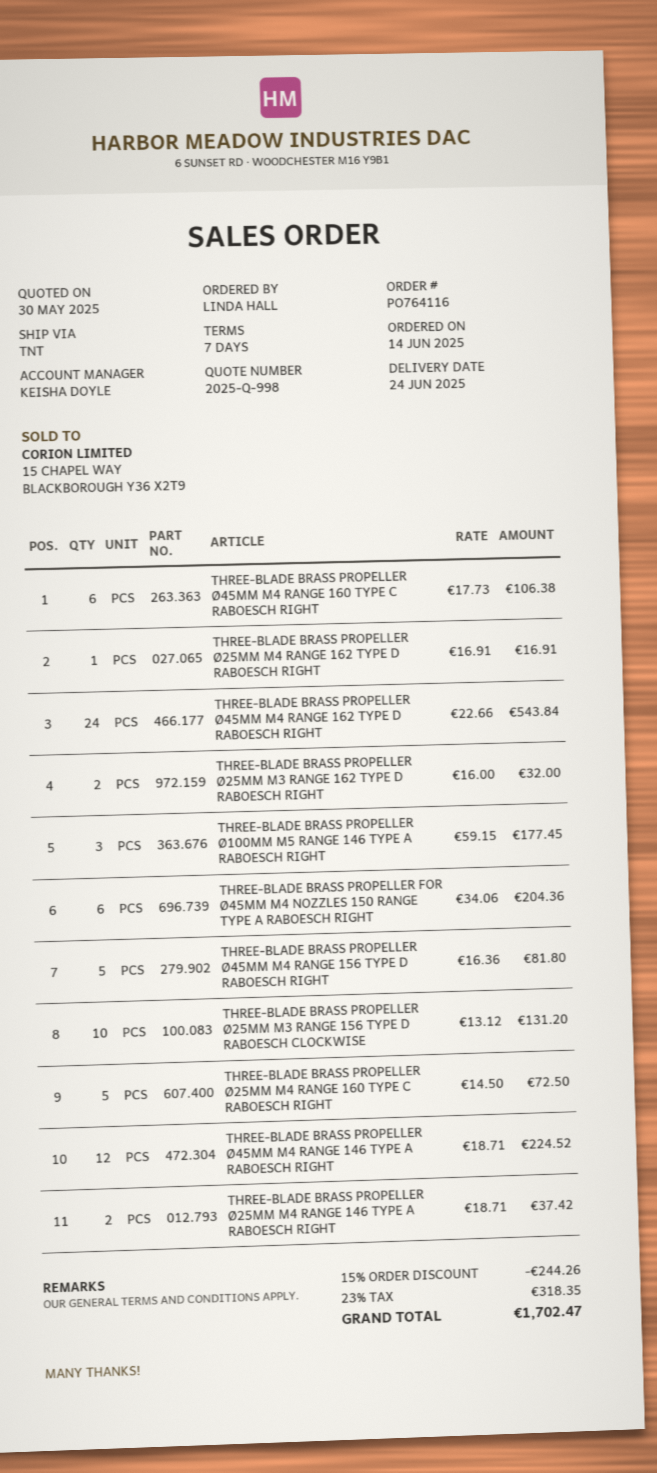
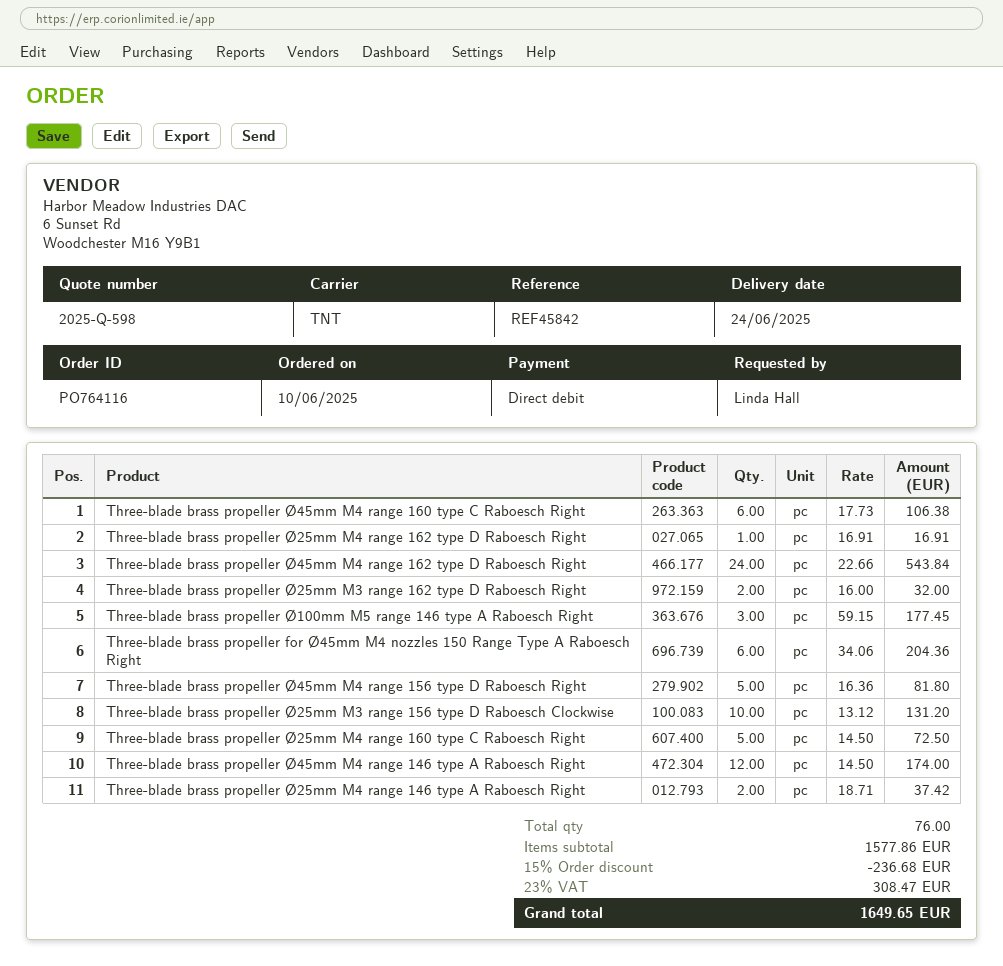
quote number: 2025-Q-998 -> 2025-Q-598
order date: 2025-06-14 -> 2025-06-10
THREE-BLADE BRASS PROPELLER Ø45MM M4 RANGE 146 TYPE A RABOESCH RIGHT: 12 x 18.71 = 224.52 -> 12 x 14.50 = 174.00
discount: 15% = 244.26 -> 15% = 236.68
tax: 23% = 318.35 -> 23% = 308.47
total: 1702.47 -> 1649.65

